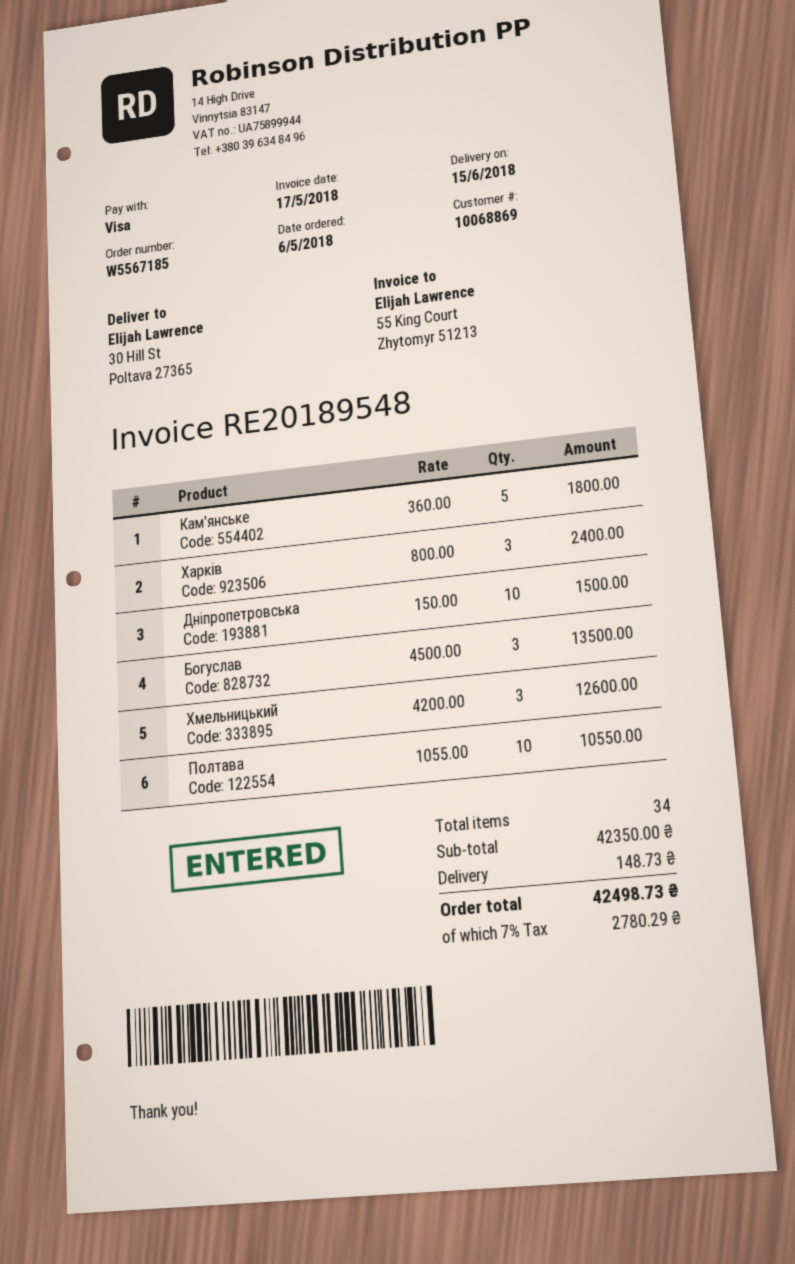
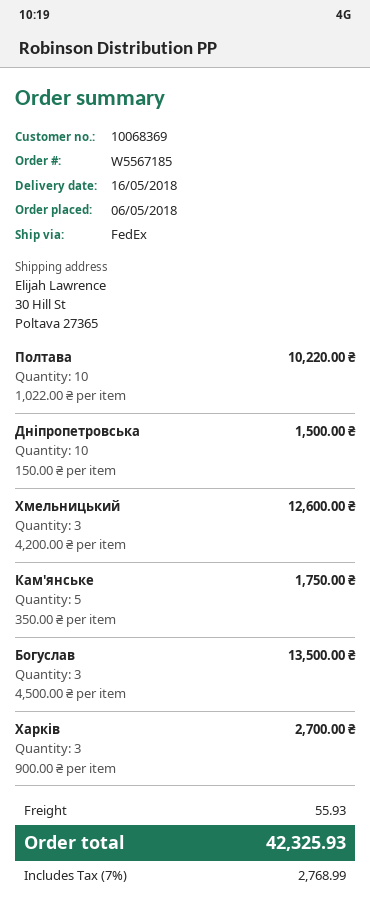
delivery date: 2018-06-15 -> 2018-05-16
customer number: 10068869 -> 10068369
Кам'янське: 5 x 360.00 = 1800.00 -> 5 x 350.00 = 1750.00
Харків: 3 x 800.00 = 2400.00 -> 3 x 900.00 = 2700.00
Полтава: 10 x 1055.00 = 10550.00 -> 10 x 1022.00 = 10220.00
shipping: 148.73 -> 55.93
tax: 7% = 2780.29 -> 7% = 2768.99
total: 42498.73 -> 42325.93

